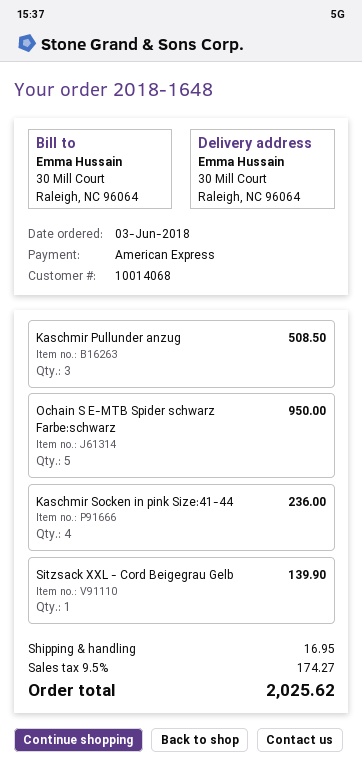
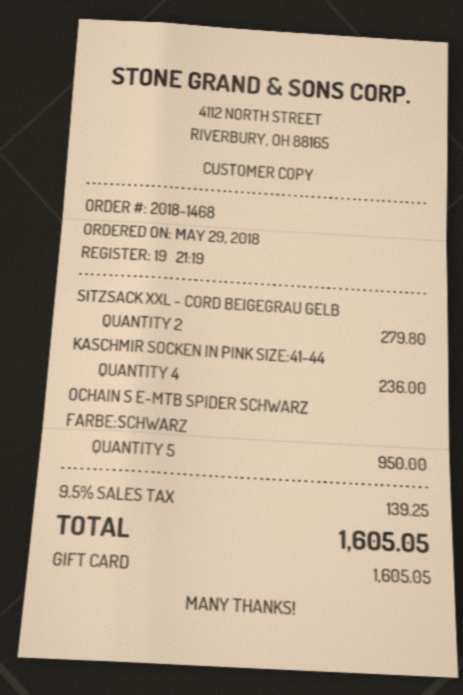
order number: 2018-1648 -> 2018-1468
order date: 2018-06-03 -> 2018-05-29
payment method: American Express -> gift card
Kaschmir Pullunder anzug: 3 for 508.50 -> none
Sitzsack XXL - Cord Beigegrau Gelb: 1 for 139.90 -> 2 for 279.80
shipping: 16.95 -> none
tax: 9.5% = 174.27 -> 9.5% = 139.25
total: 2025.62 -> 1605.05

